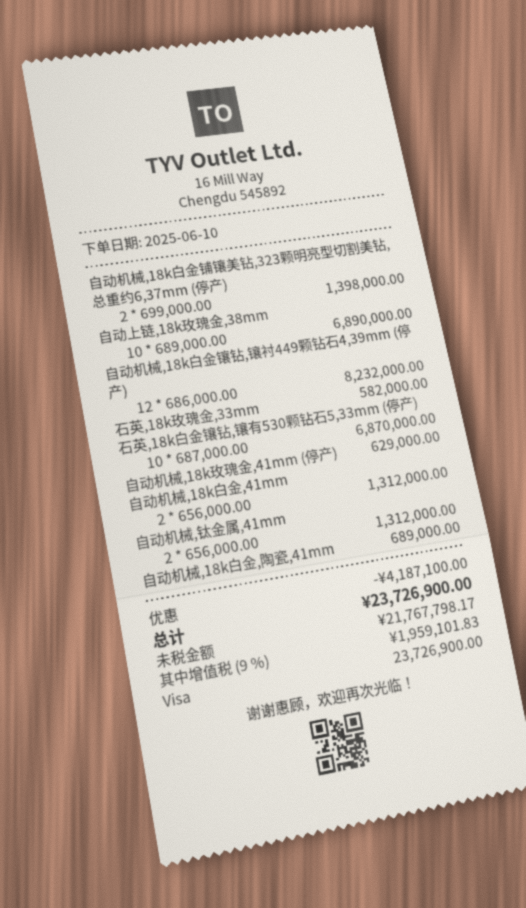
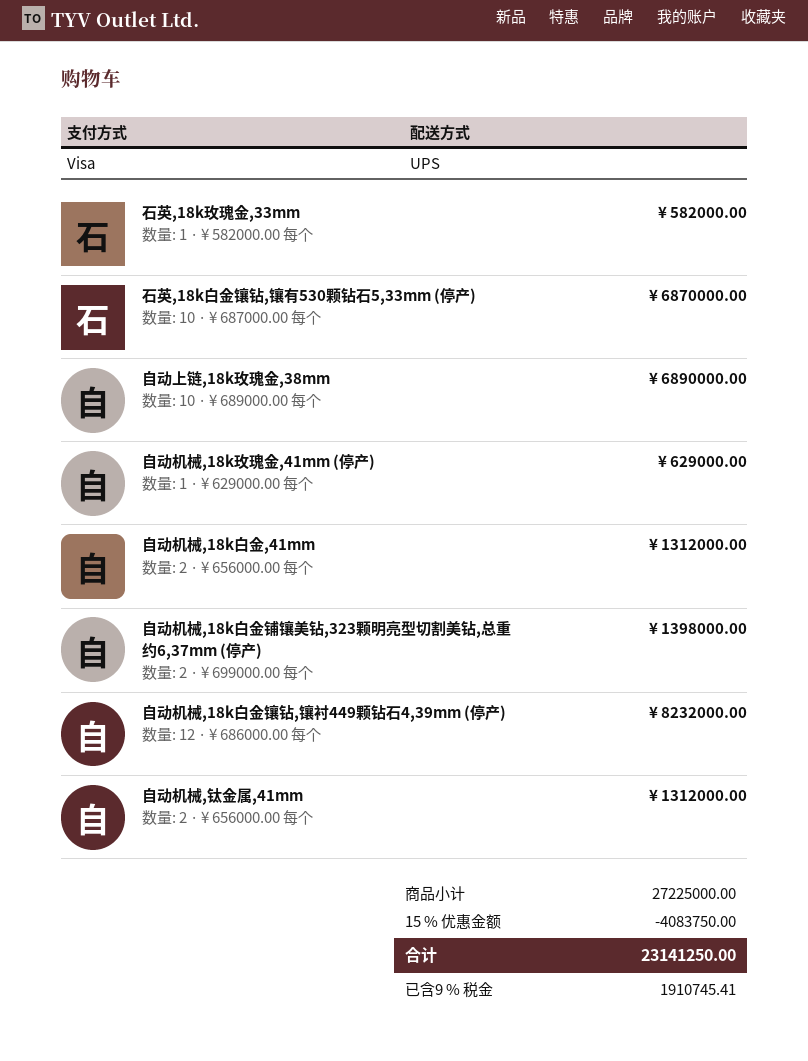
自动机械,18k白金,陶瓷,41mm: 1 x 689000.00 = 689000.00 -> none
discount: 4187100.00 -> 4083750.00
tax: 9% = 1959101.83 -> 9% = 1910745.41
total: 23726900.00 -> 23141250.00

